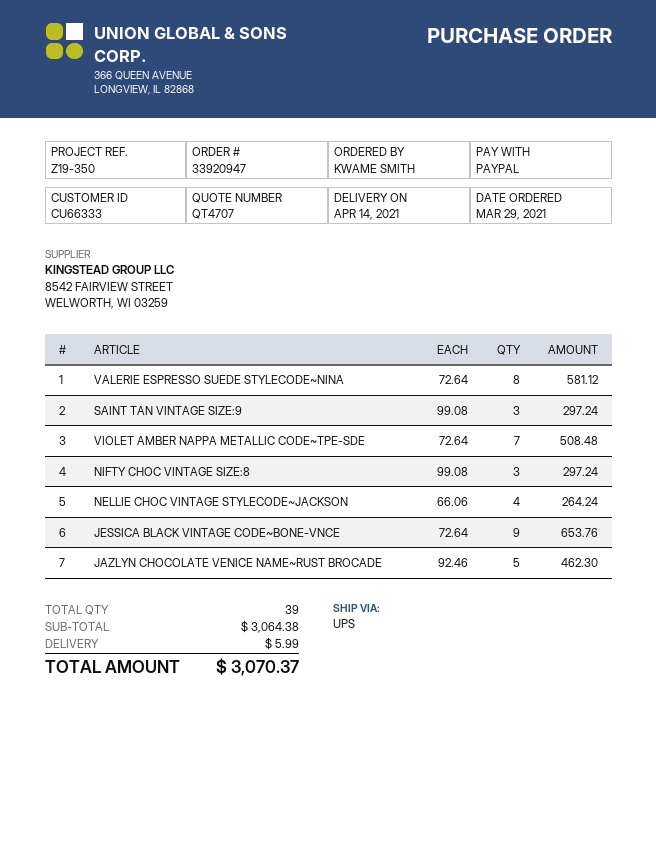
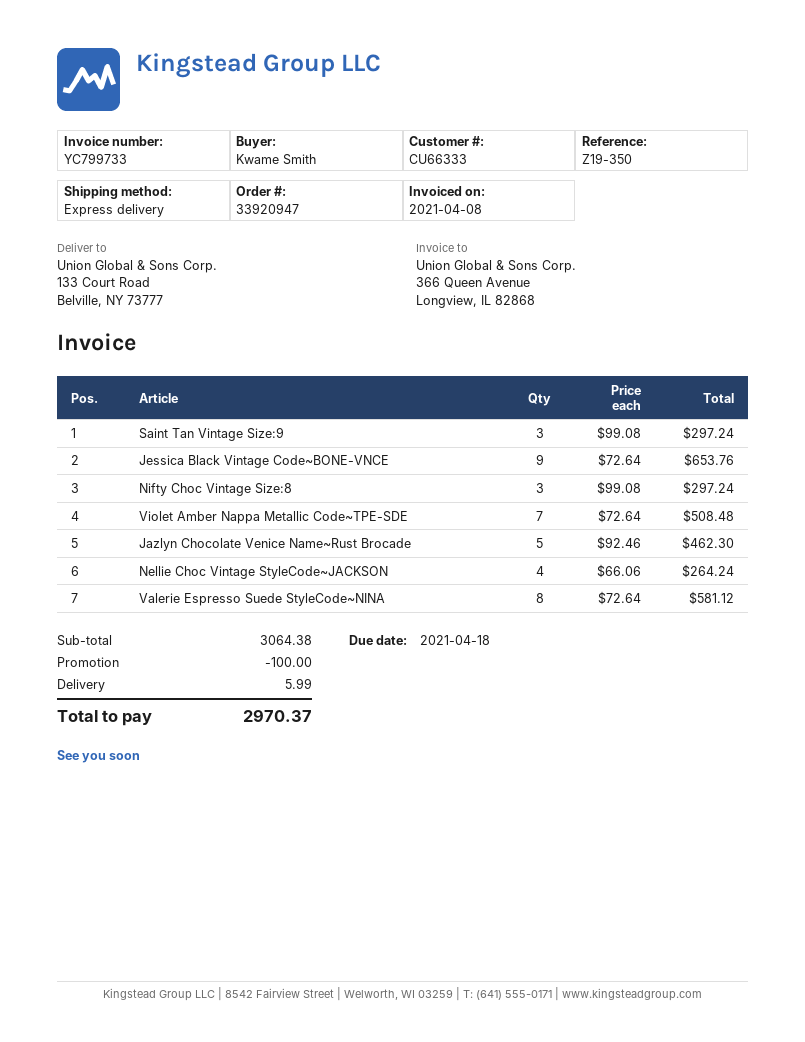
shipping method: UPS -> express
discount: none -> 100.00
total: 3070.37 -> 2970.37

